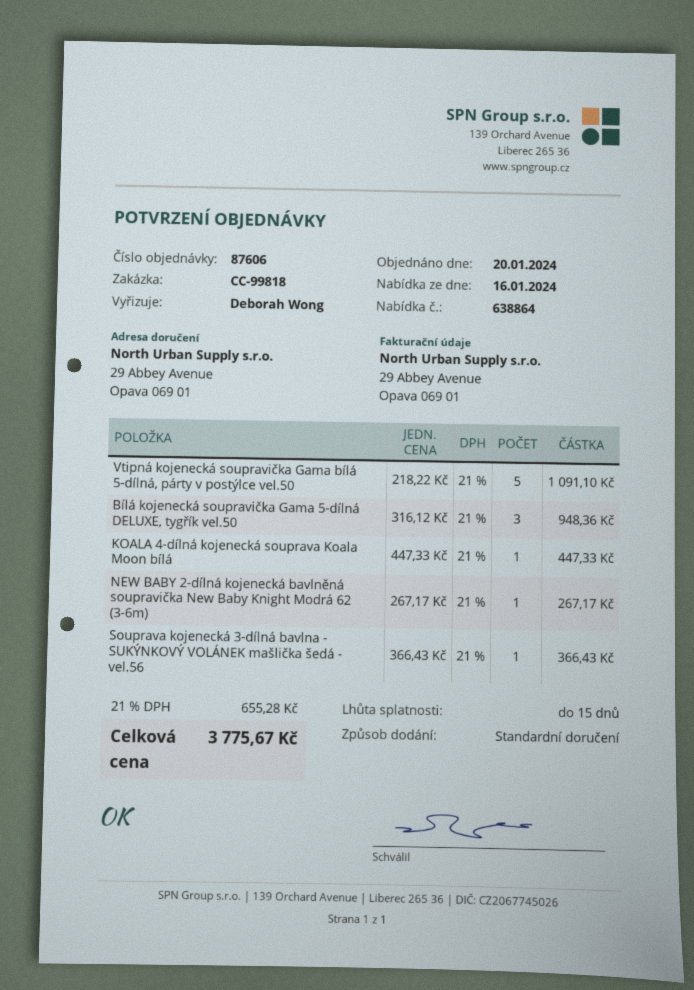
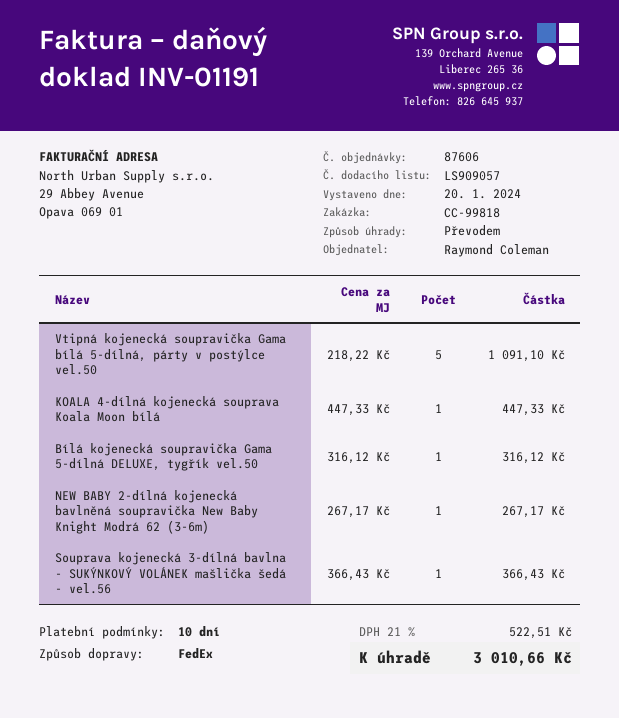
payment terms: 15 days -> 10 days
shipping method: standard -> FedEx
Bílá kojenecká soupravička Gama 5-dílná DELUXE, tygřík vel.50: 3 x 316.12 = 948.36 -> 1 x 316.12 = 316.12
tax: 21% = 655.28 -> 21% = 522.51
total: 3775.67 -> 3010.66

